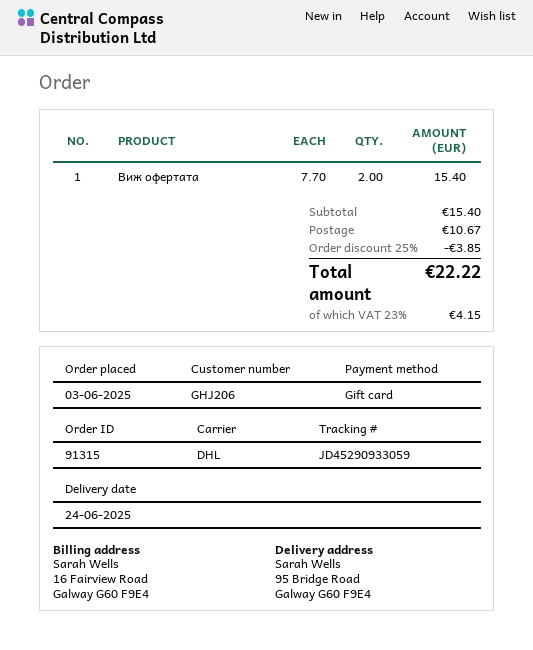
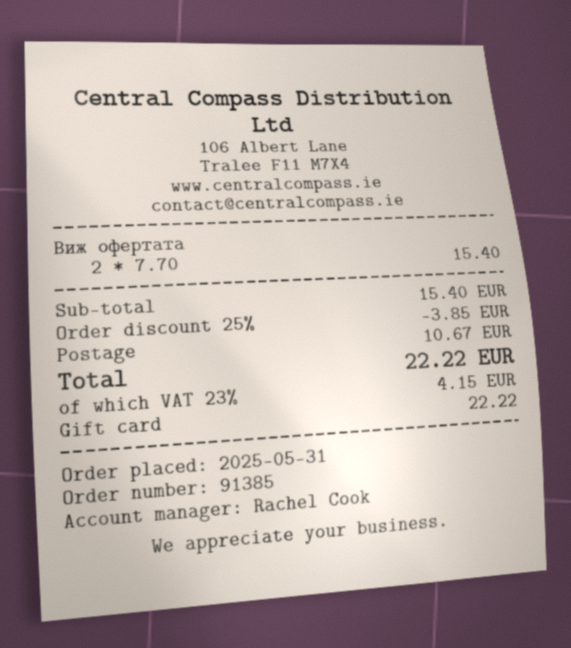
order number: 91315 -> 91385
order date: 2025-06-03 -> 2025-05-31

